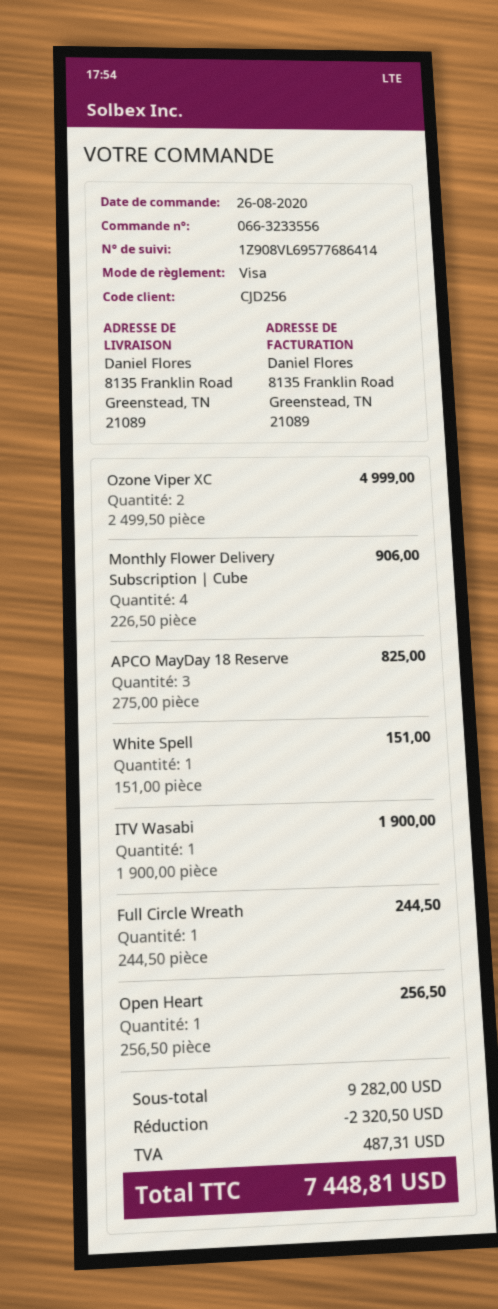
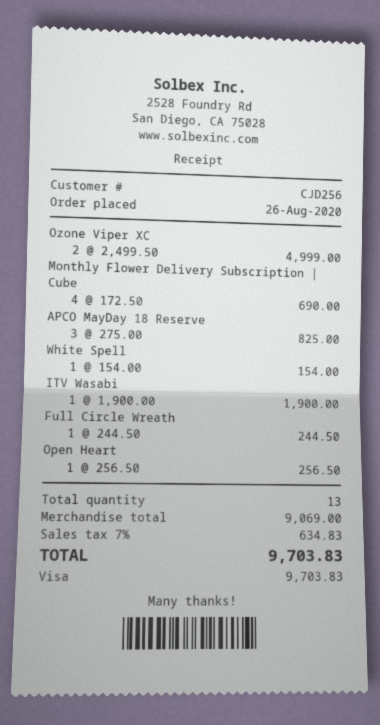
Monthly Flower Delivery Subscription | Cube: 4 x 226.50 = 906.00 -> 4 x 172.50 = 690.00
White Spell: 1 x 151.00 = 151.00 -> 1 x 154.00 = 154.00
subtotal: 9282.00 -> 9069.00
discount: 2320.50 -> none
tax: 487.31 -> 634.83
total: 7448.81 -> 9703.83

